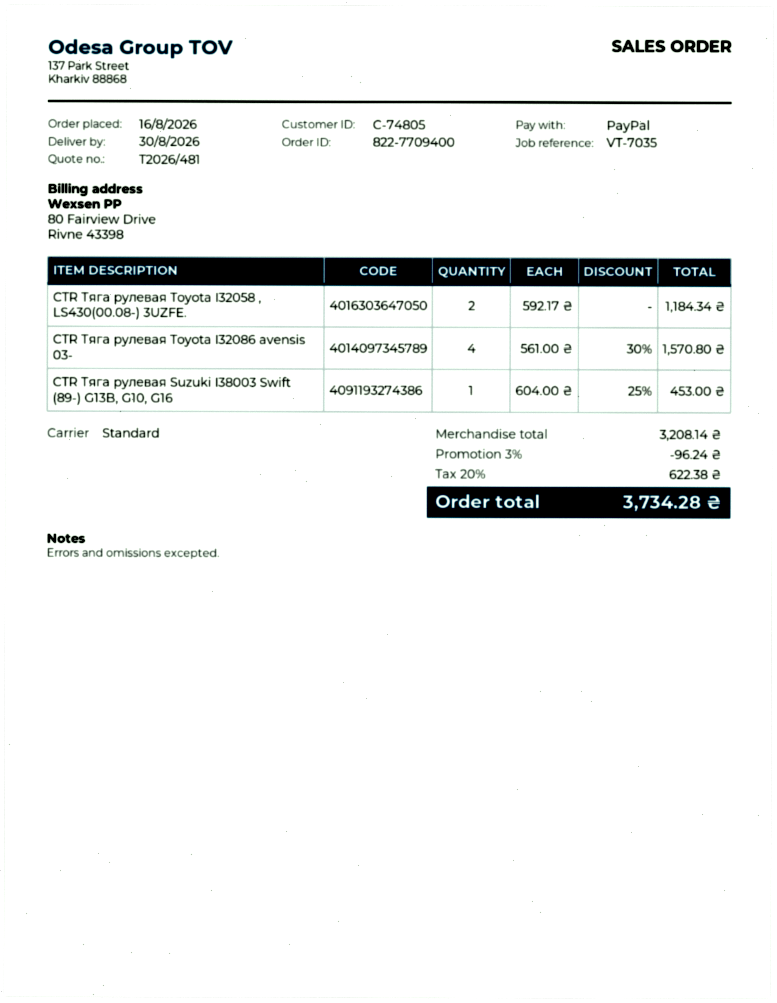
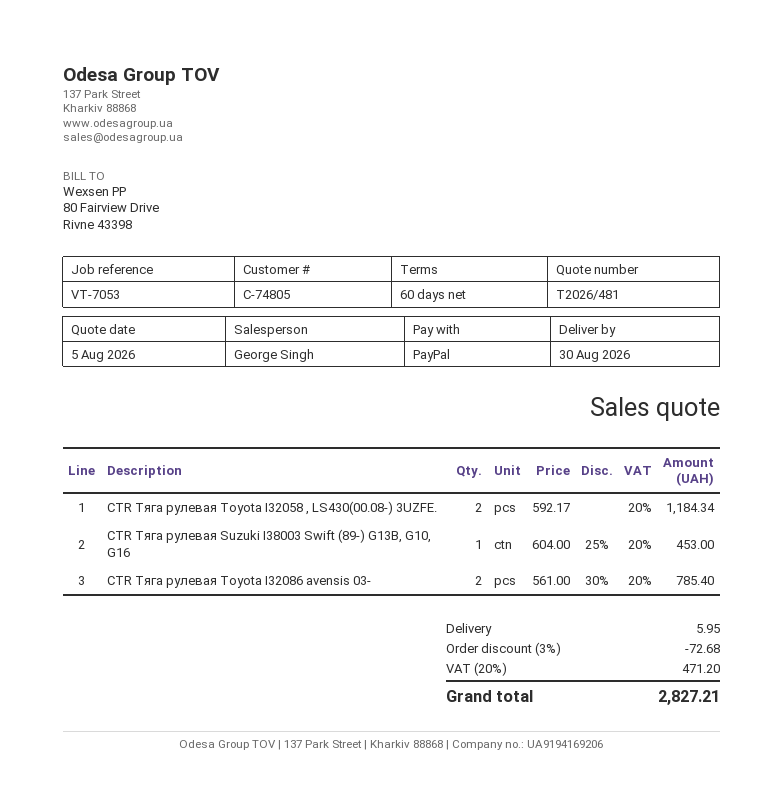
reference: VT-7035 -> VT-7053
CTR Тяга рулевая Toyota I32086 avensis 03-: 4 x 561.00 - 30% = 1570.80 -> 2 x 561.00 - 30% = 785.40
discount: 3% = 96.24 -> 3% = 72.68
shipping: none -> 5.95
tax: 20% = 622.38 -> 20% = 471.20
total: 3734.28 -> 2827.21

